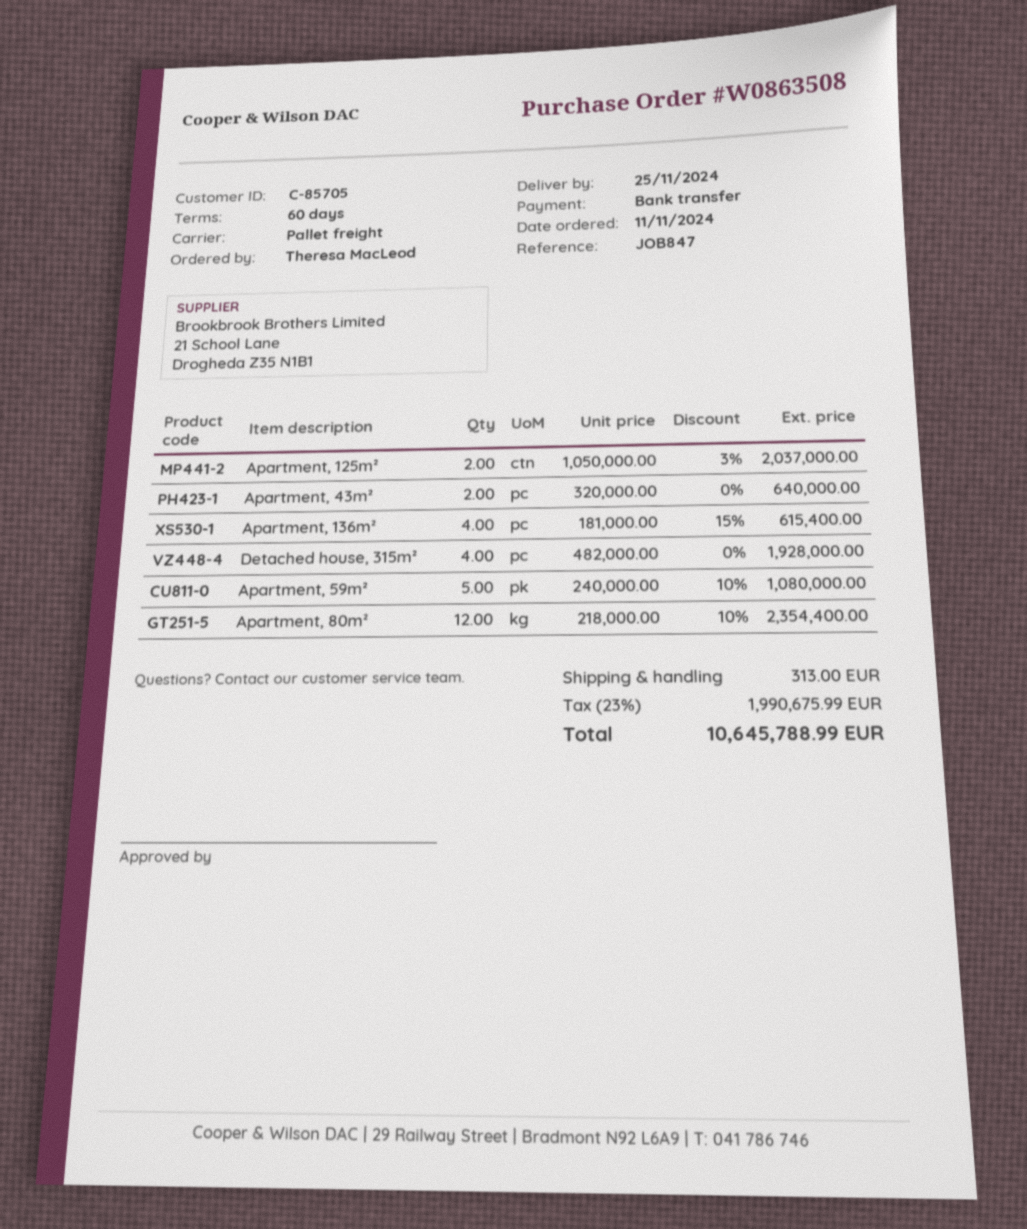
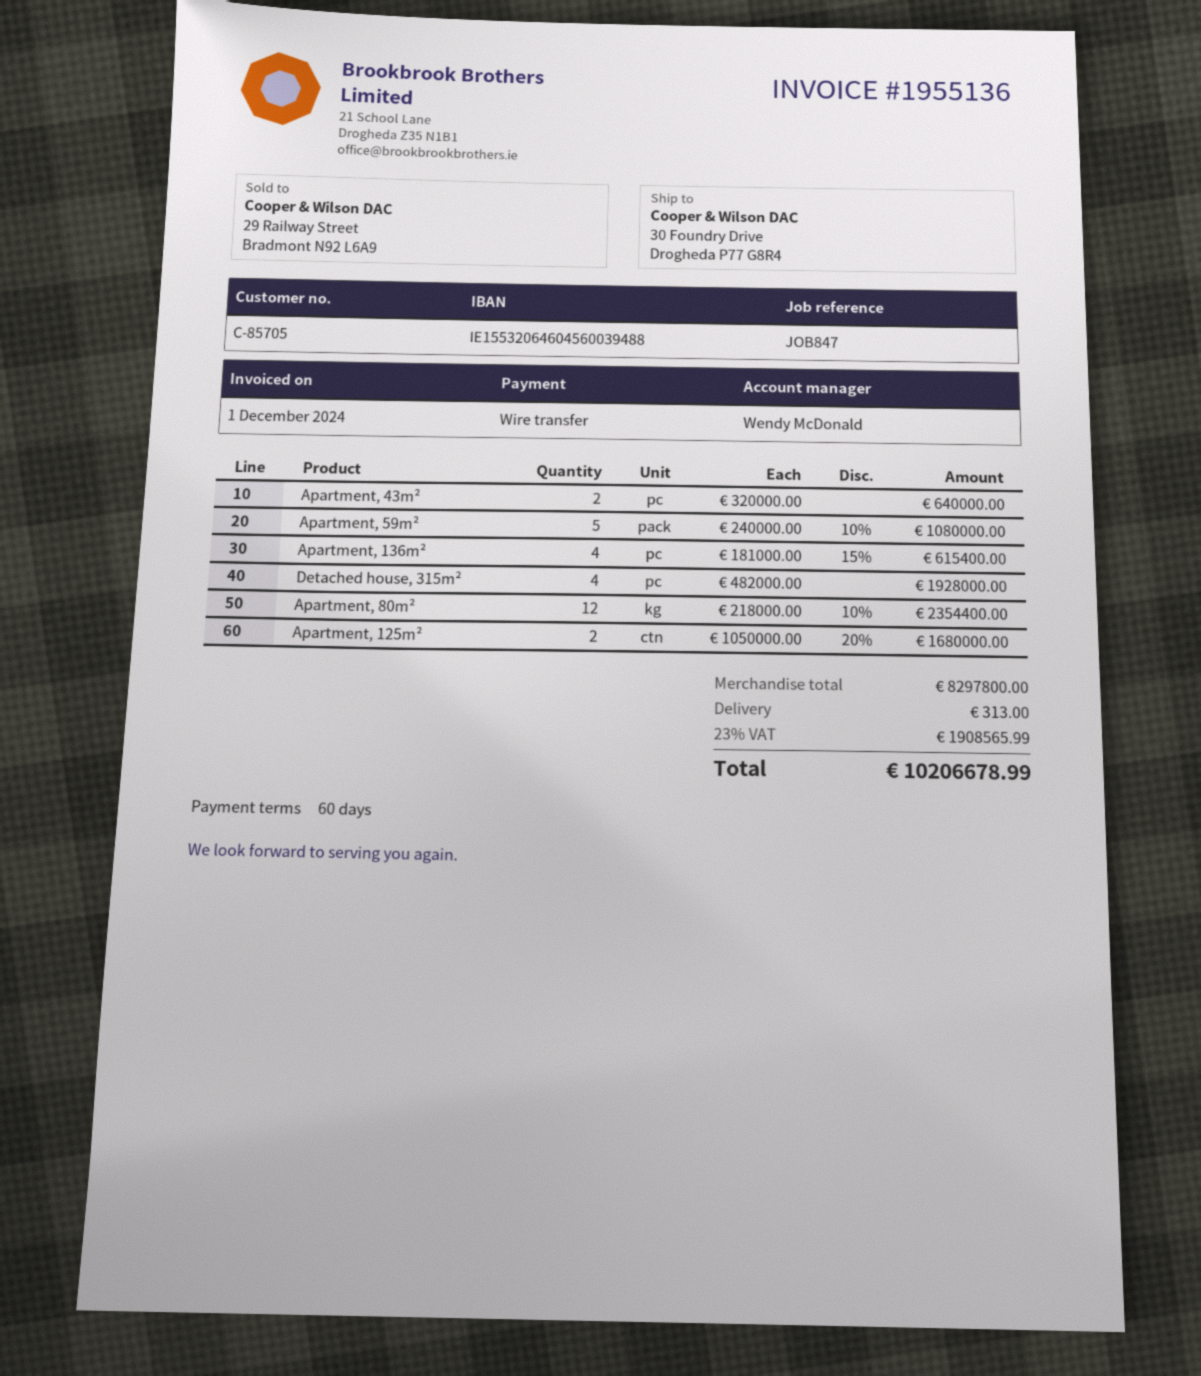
Apartment, 125m²: 2 x 1050000.00 - 3% = 2037000.00 -> 2 x 1050000.00 - 20% = 1680000.00
tax: 23% = 1990675.99 -> 23% = 1908565.99
total: 10645788.99 -> 10206678.99

